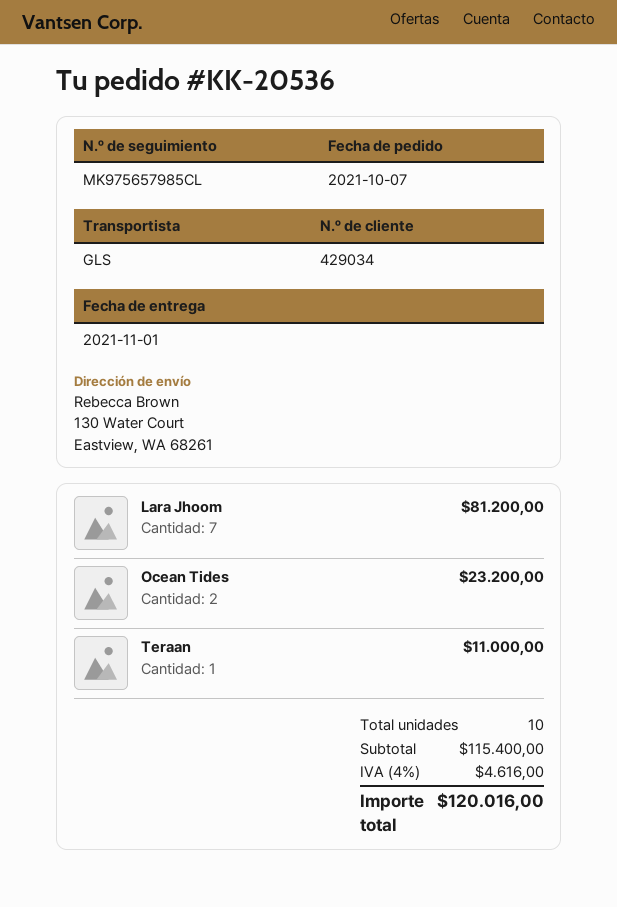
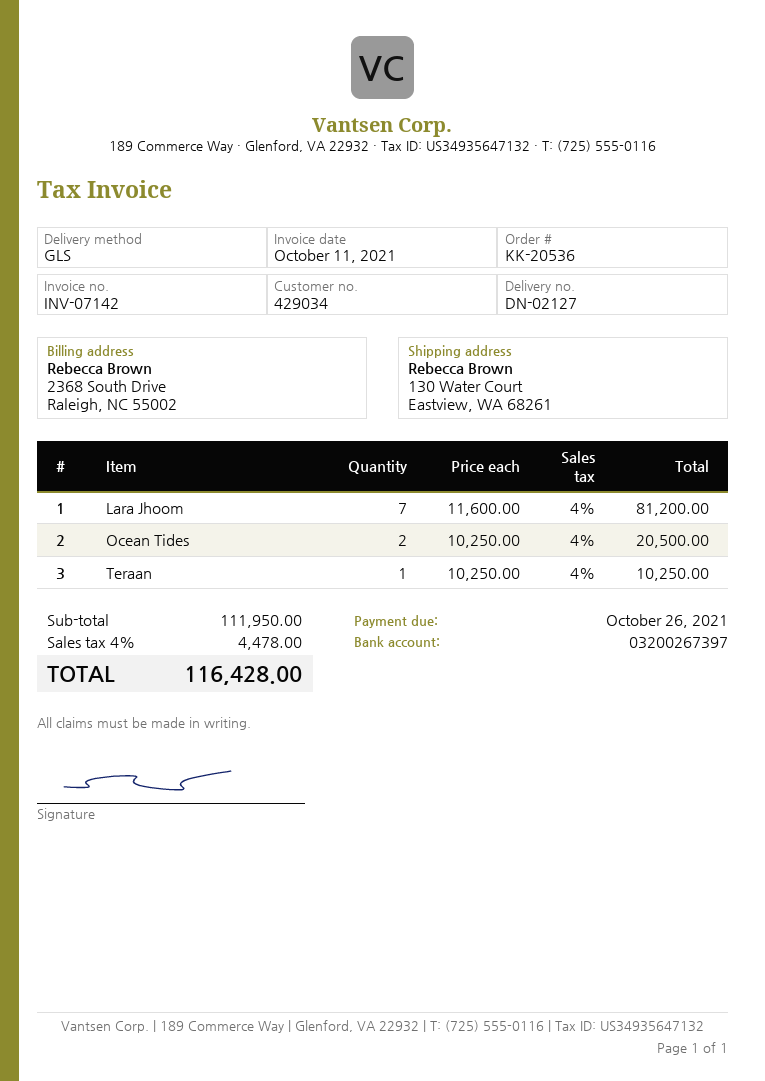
Ocean Tides: 2 for 23200.00 -> 2 for 20500.00
Teraan: 1 for 11000.00 -> 1 for 10250.00
subtotal: 115400.00 -> 111950.00
tax: 4% = 4616.00 -> 4% = 4478.00
total: 120016.00 -> 116428.00

